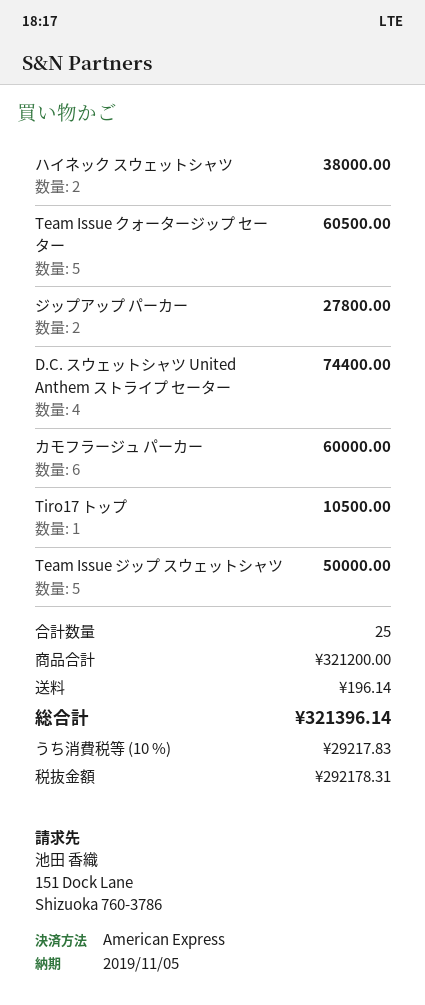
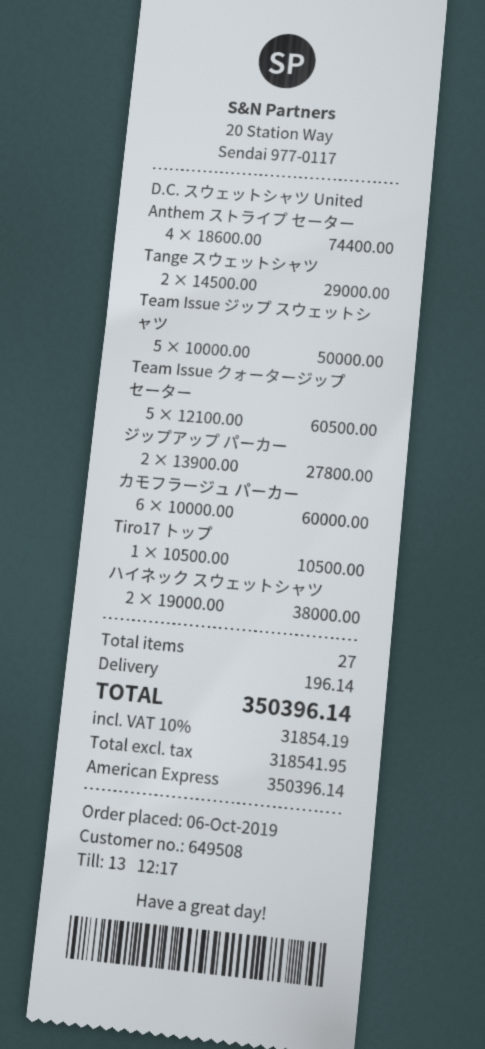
Tange スウェットシャツ: none -> 2 for 29000.00
total quantity: 25 -> 27
net: 292178.31 -> 318541.95
tax: 10% = 29217.83 -> 10% = 31854.19
total: 321396.14 -> 350396.14

